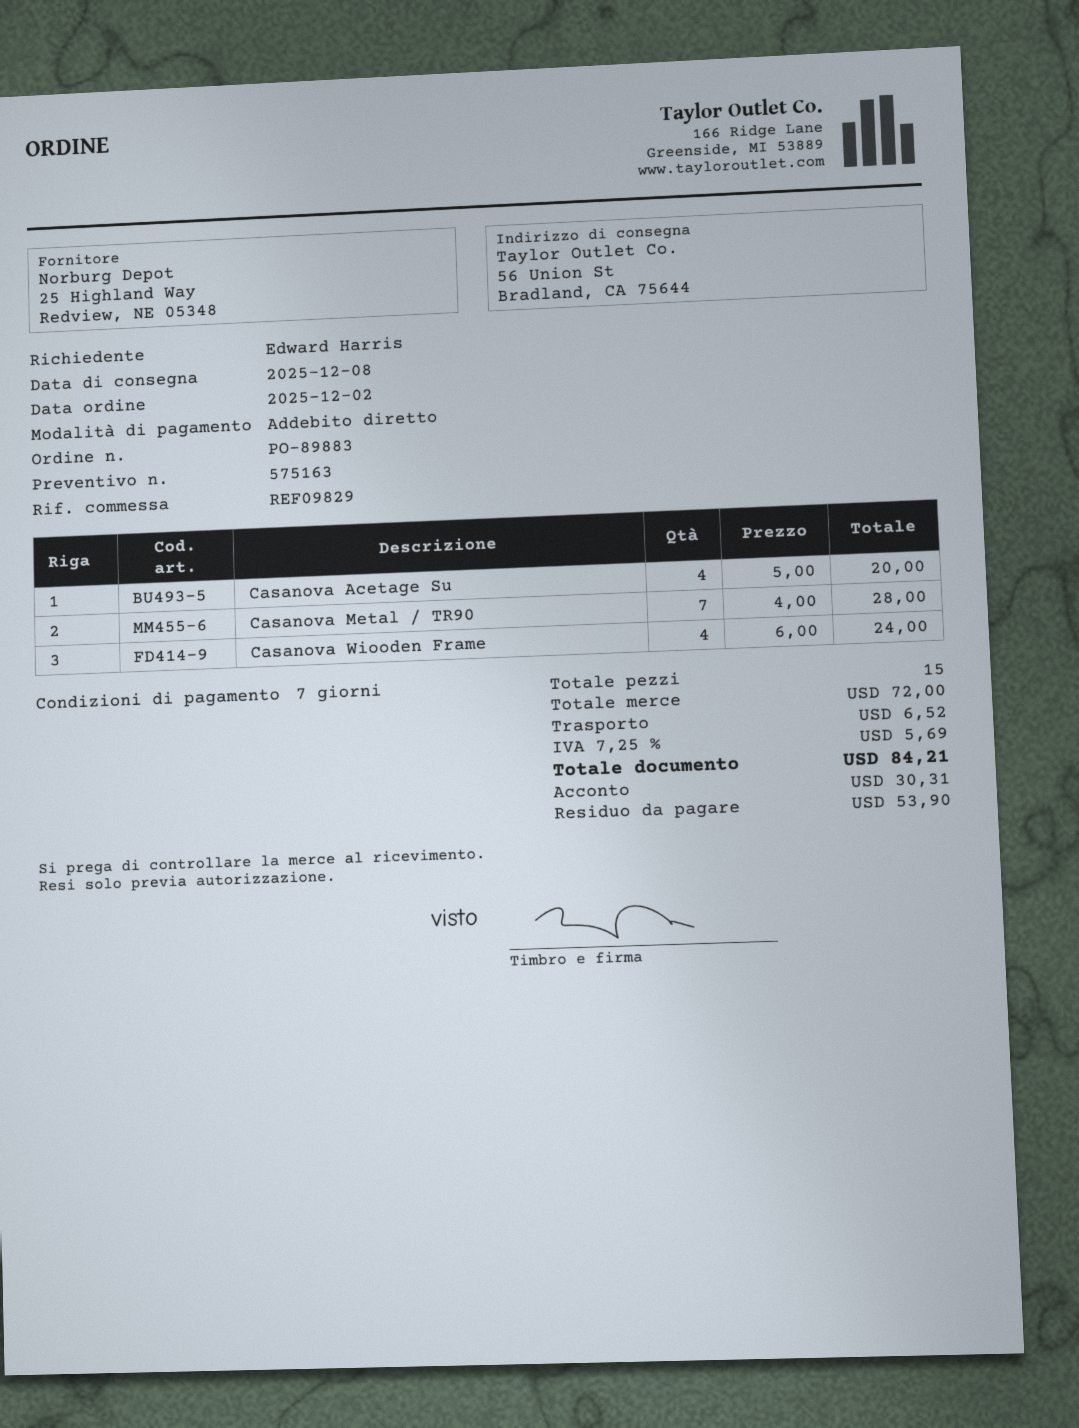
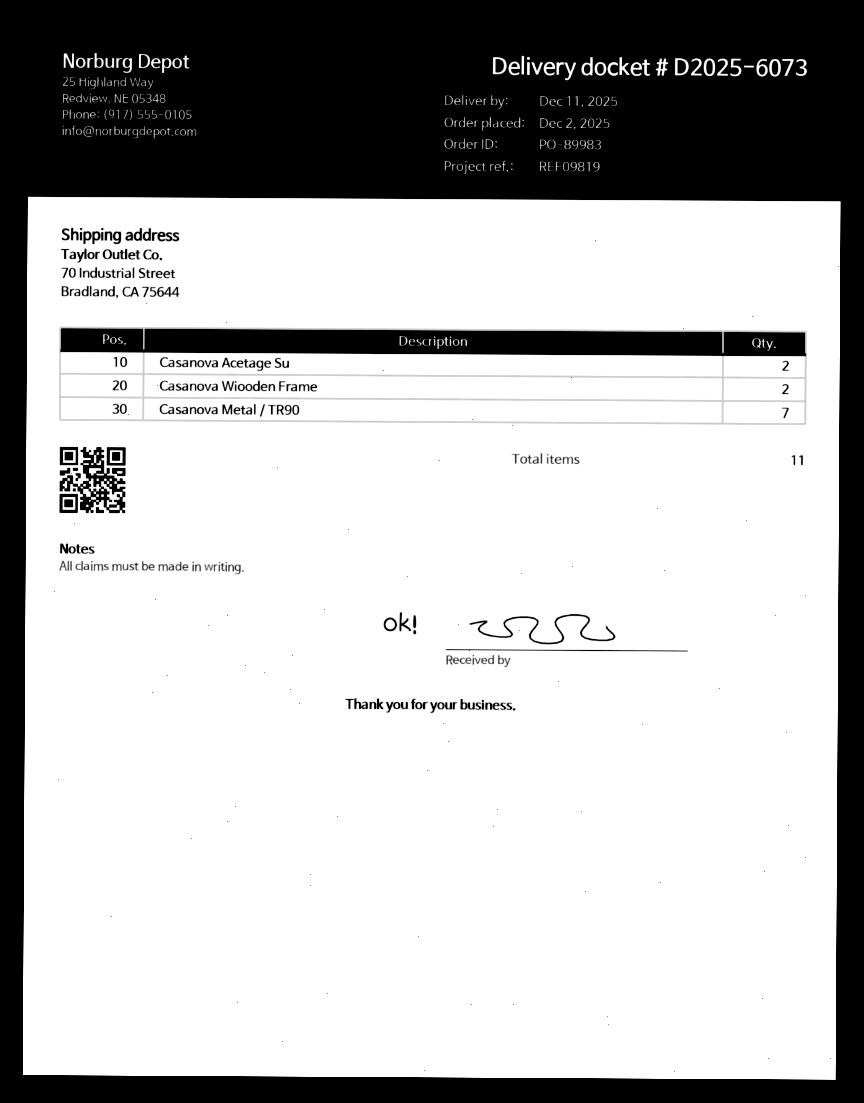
order number: PO-89883 -> PO-89983
delivery date: 2025-12-08 -> 2025-12-11
reference: REF09829 -> REF09819
ship to: 56 Union St, Bradland, CA 75644 -> 70 Industrial Street, Bradland, CA 75644
Casanova Acetage Su: 4 -> 2
Casanova Wiooden Frame: 4 -> 2
total quantity: 15 -> 11

